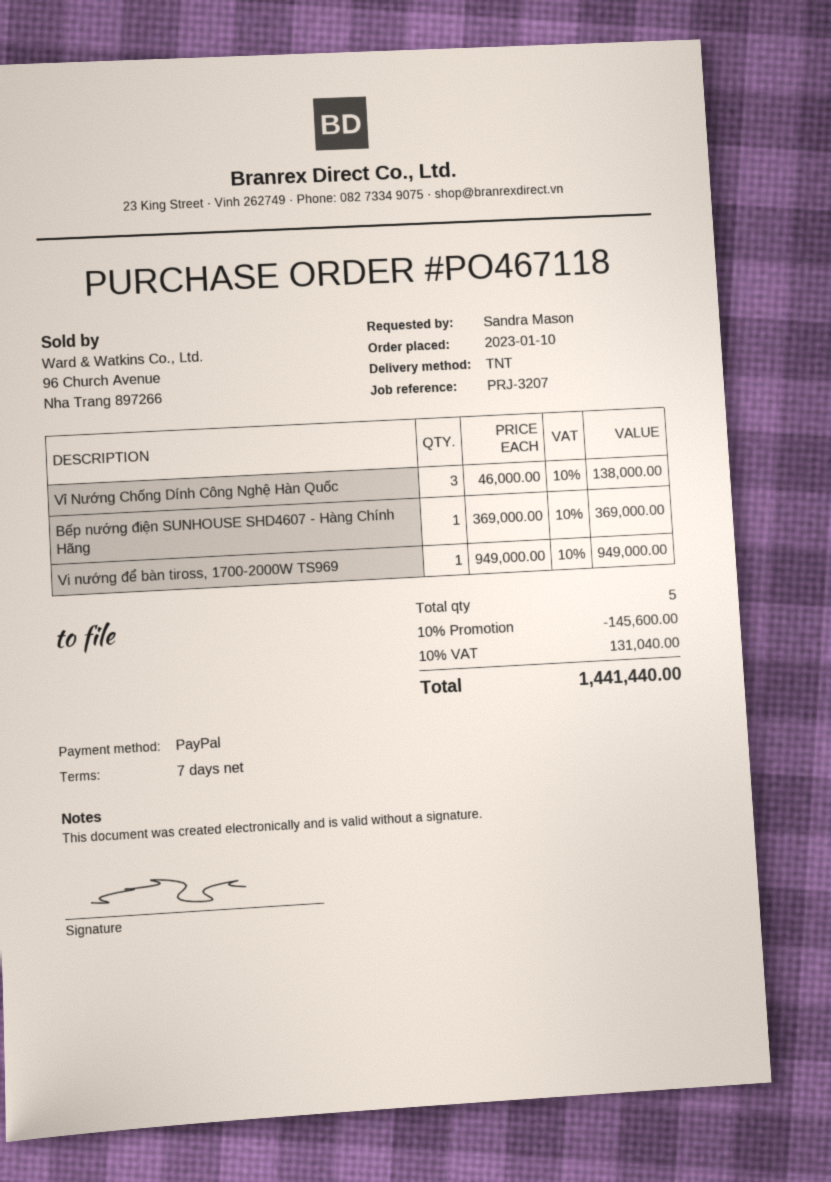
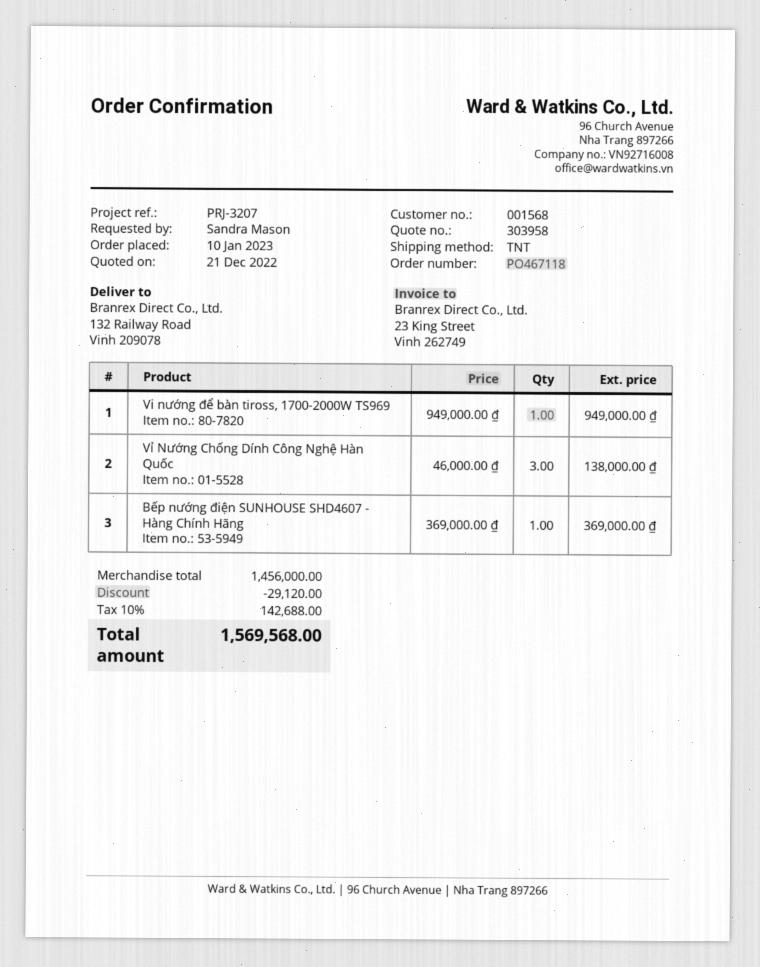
discount: 145600.00 -> 29120.00
tax: 10% = 131040.00 -> 10% = 142688.00
total: 1441440.00 -> 1569568.00

